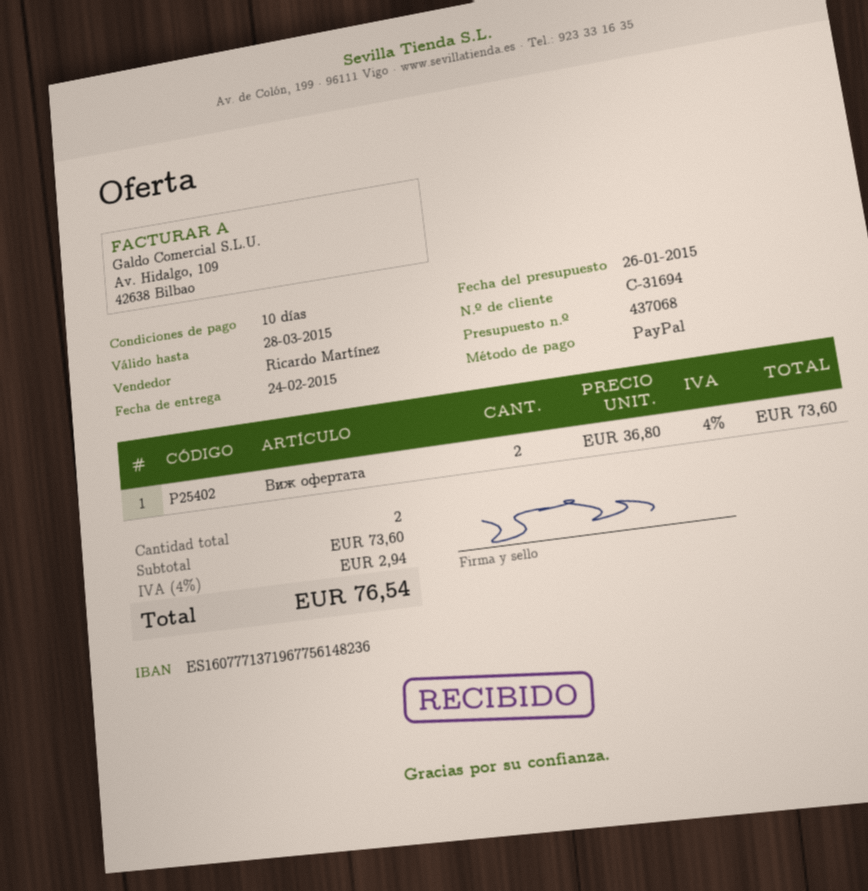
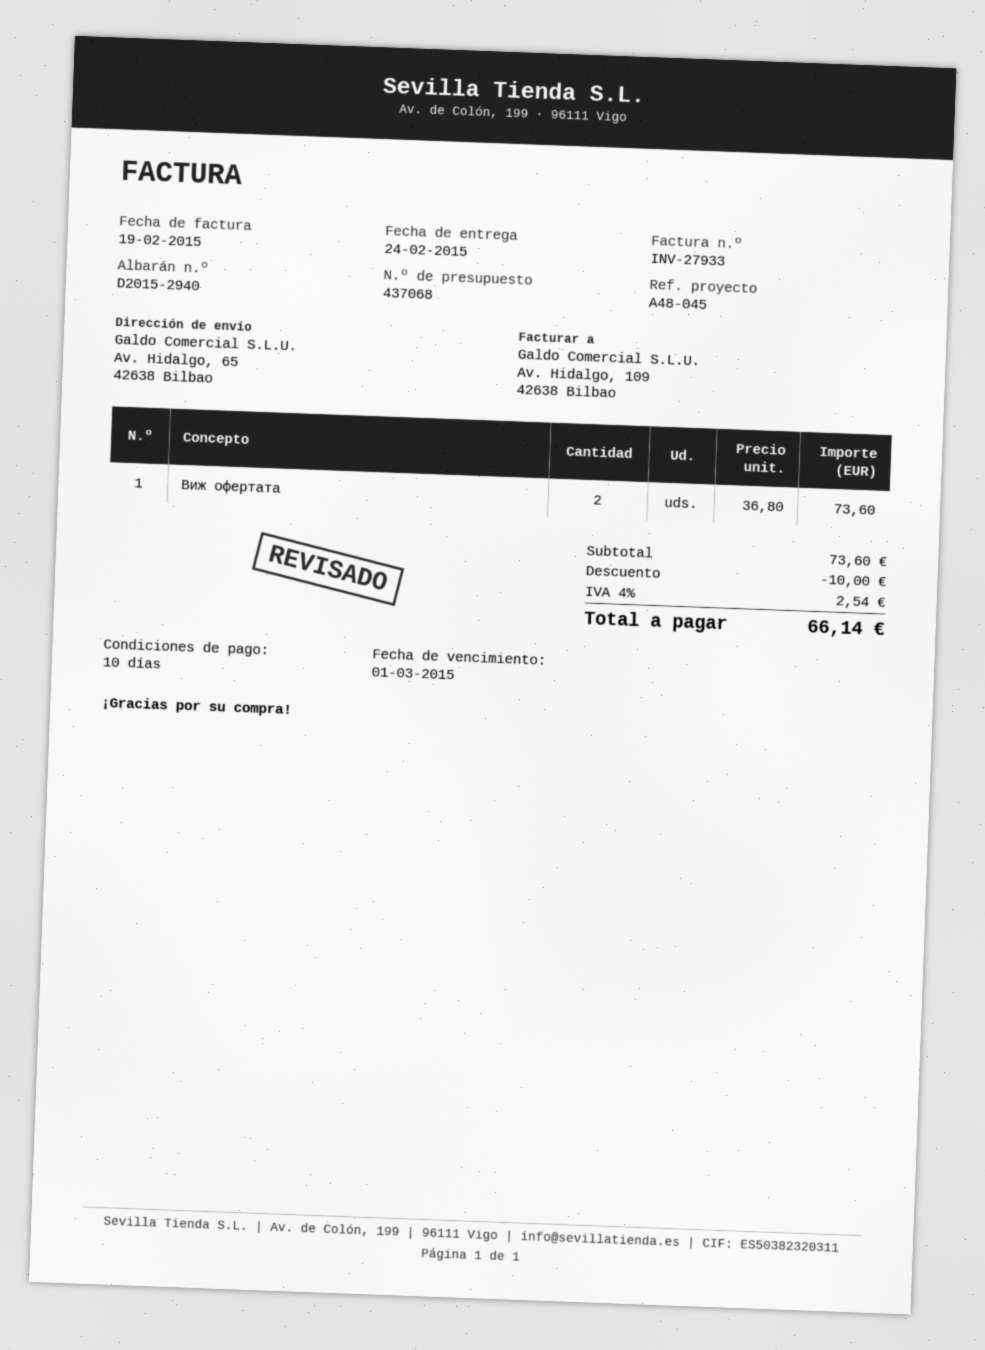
discount: none -> 10.00
tax: 4% = 2.94 -> 4% = 2.54
total: 76.54 -> 66.14

